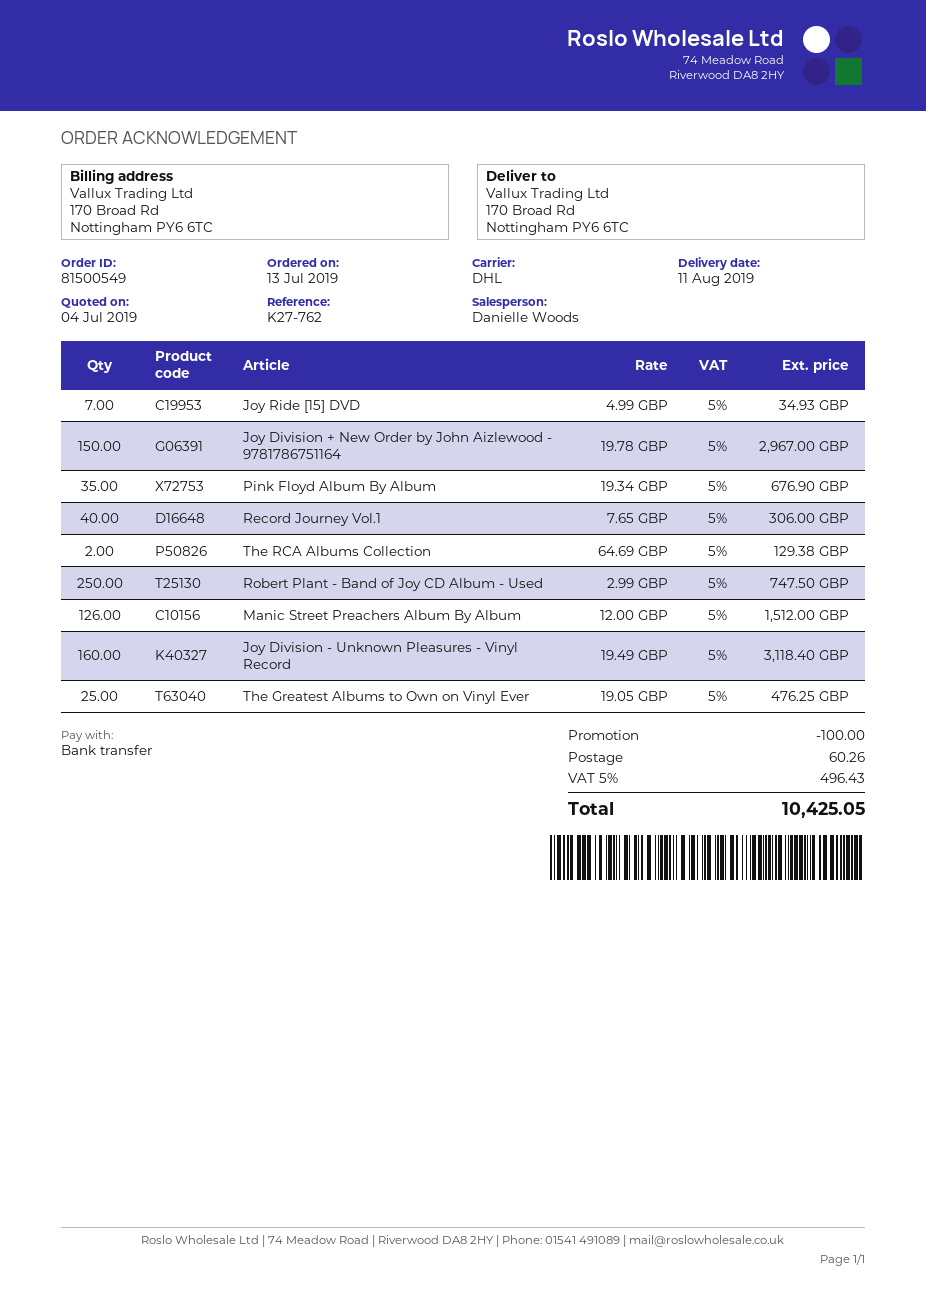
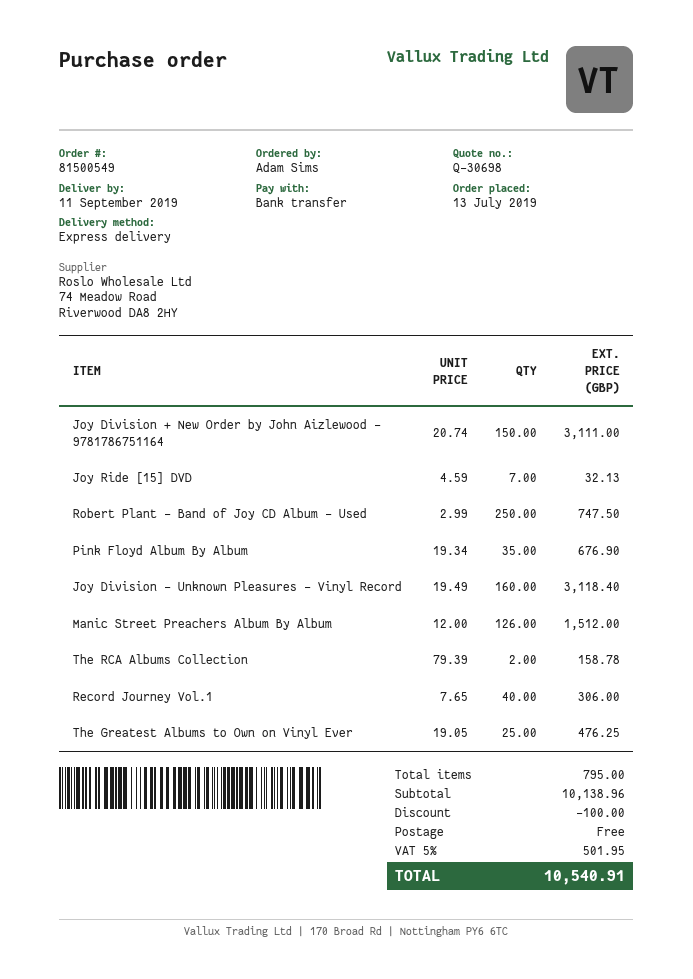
delivery date: 2019-08-11 -> 2019-09-11
shipping method: DHL -> express
Joy Ride [15] DVD: 7 x 4.99 = 34.93 -> 7 x 4.59 = 32.13
Joy Division + New Order by John Aizlewood - 9781786751164: 150 x 19.78 = 2967.00 -> 150 x 20.74 = 3111.00
The RCA Albums Collection: 2 x 64.69 = 129.38 -> 2 x 79.39 = 158.78
shipping: 60.26 -> 0.00
tax: 5% = 496.43 -> 5% = 501.95
total: 10425.05 -> 10540.91

